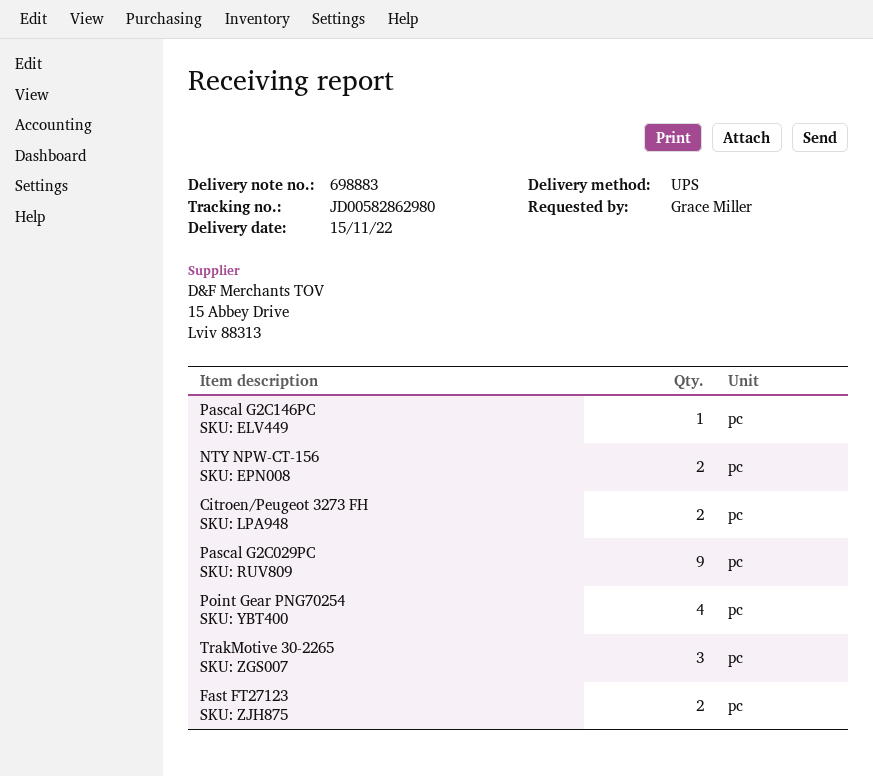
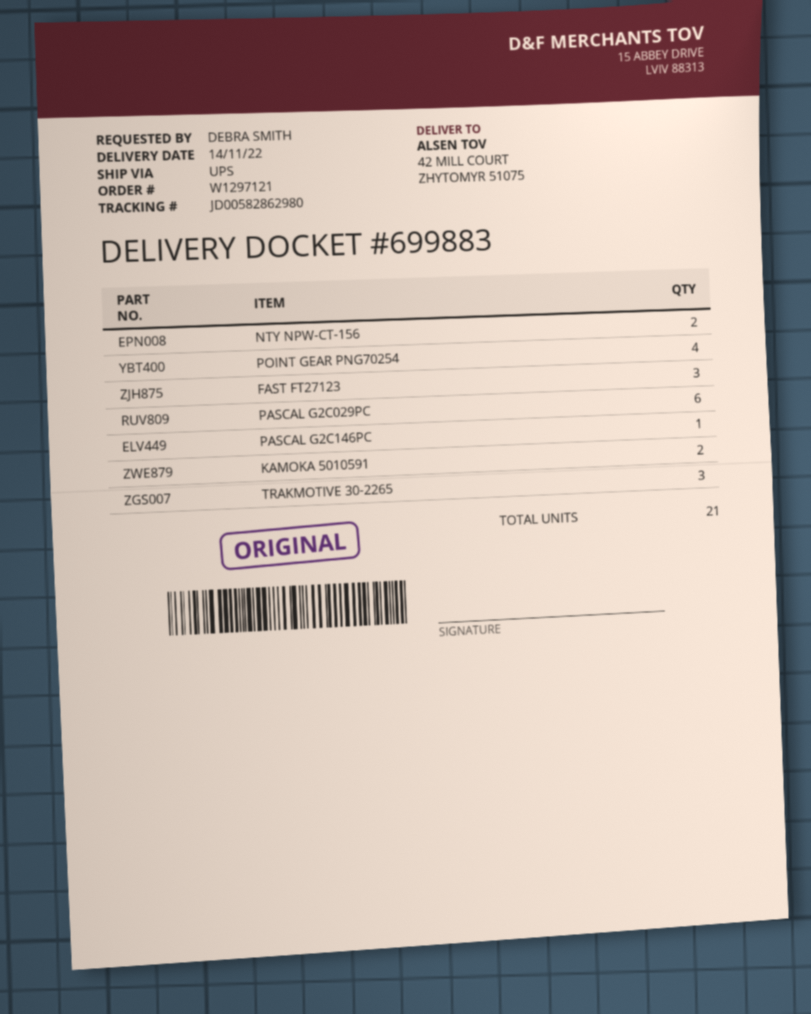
delivery note number: 698883 -> 699883
delivery date: 2022-11-15 -> 2022-11-14
ordered by: Grace Miller -> DEBRA SMITH
Citroen/Peugeot 3273 FH: 2 -> none
Pascal G2C029PC: 9 -> 6
Fast FT27123: 2 -> 3
KAMOKA 5010591: none -> 2

